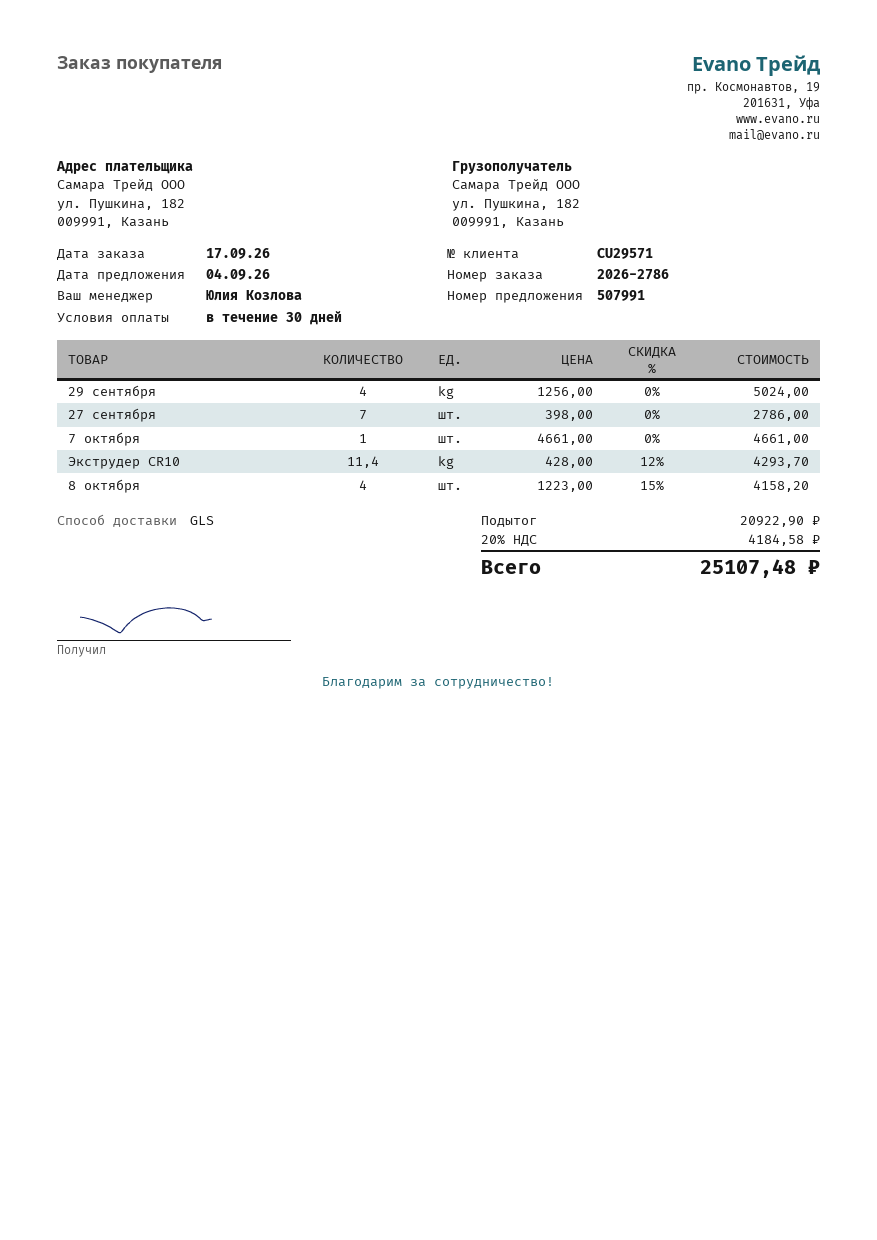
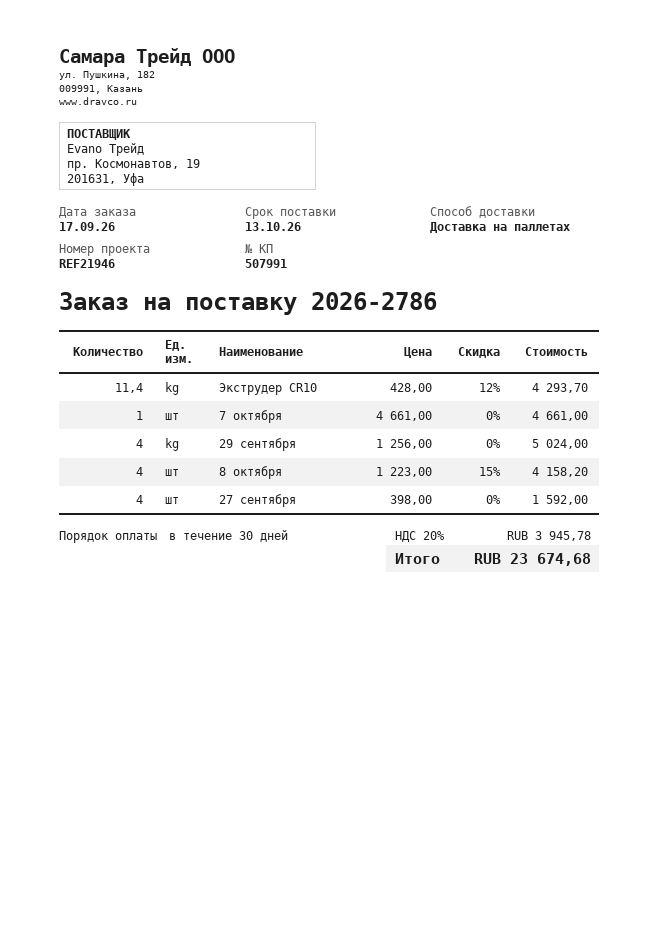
shipping method: GLS -> pallet freight
27 сентября: 7 x 398.00 = 2786.00 -> 4 x 398.00 = 1592.00
tax: 20% = 4184.58 -> 20% = 3945.78
total: 25107.48 -> 23674.68

